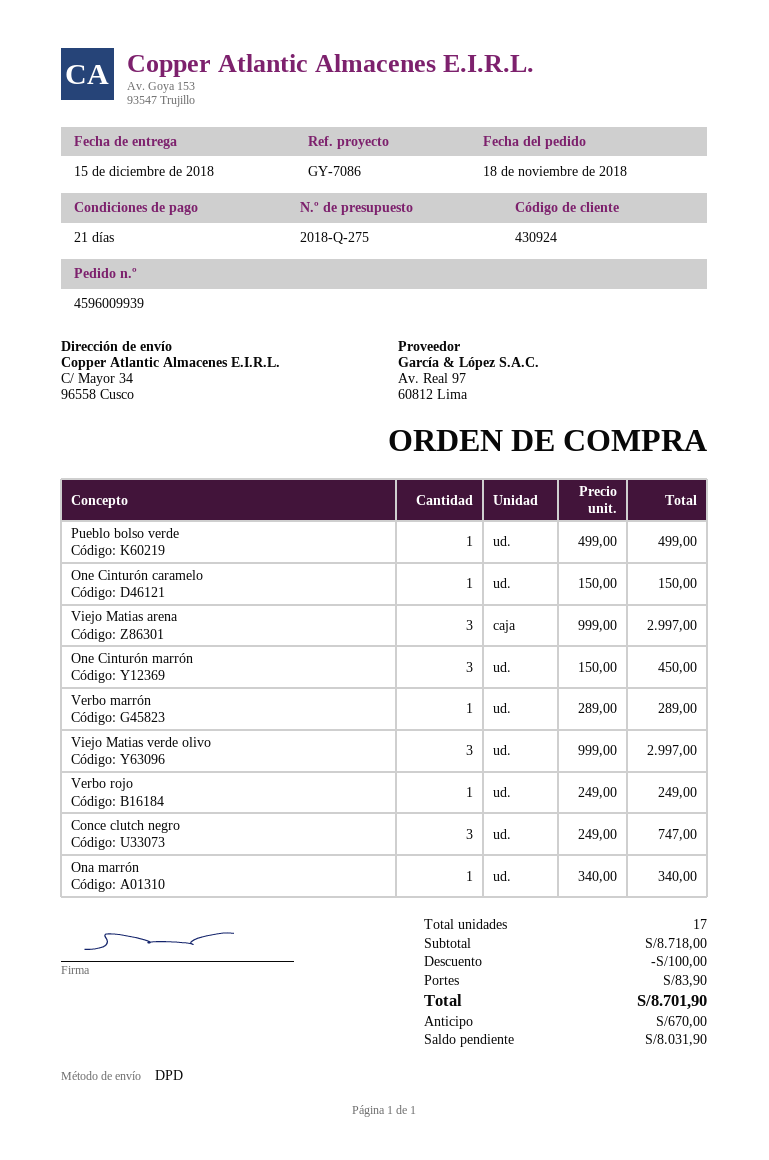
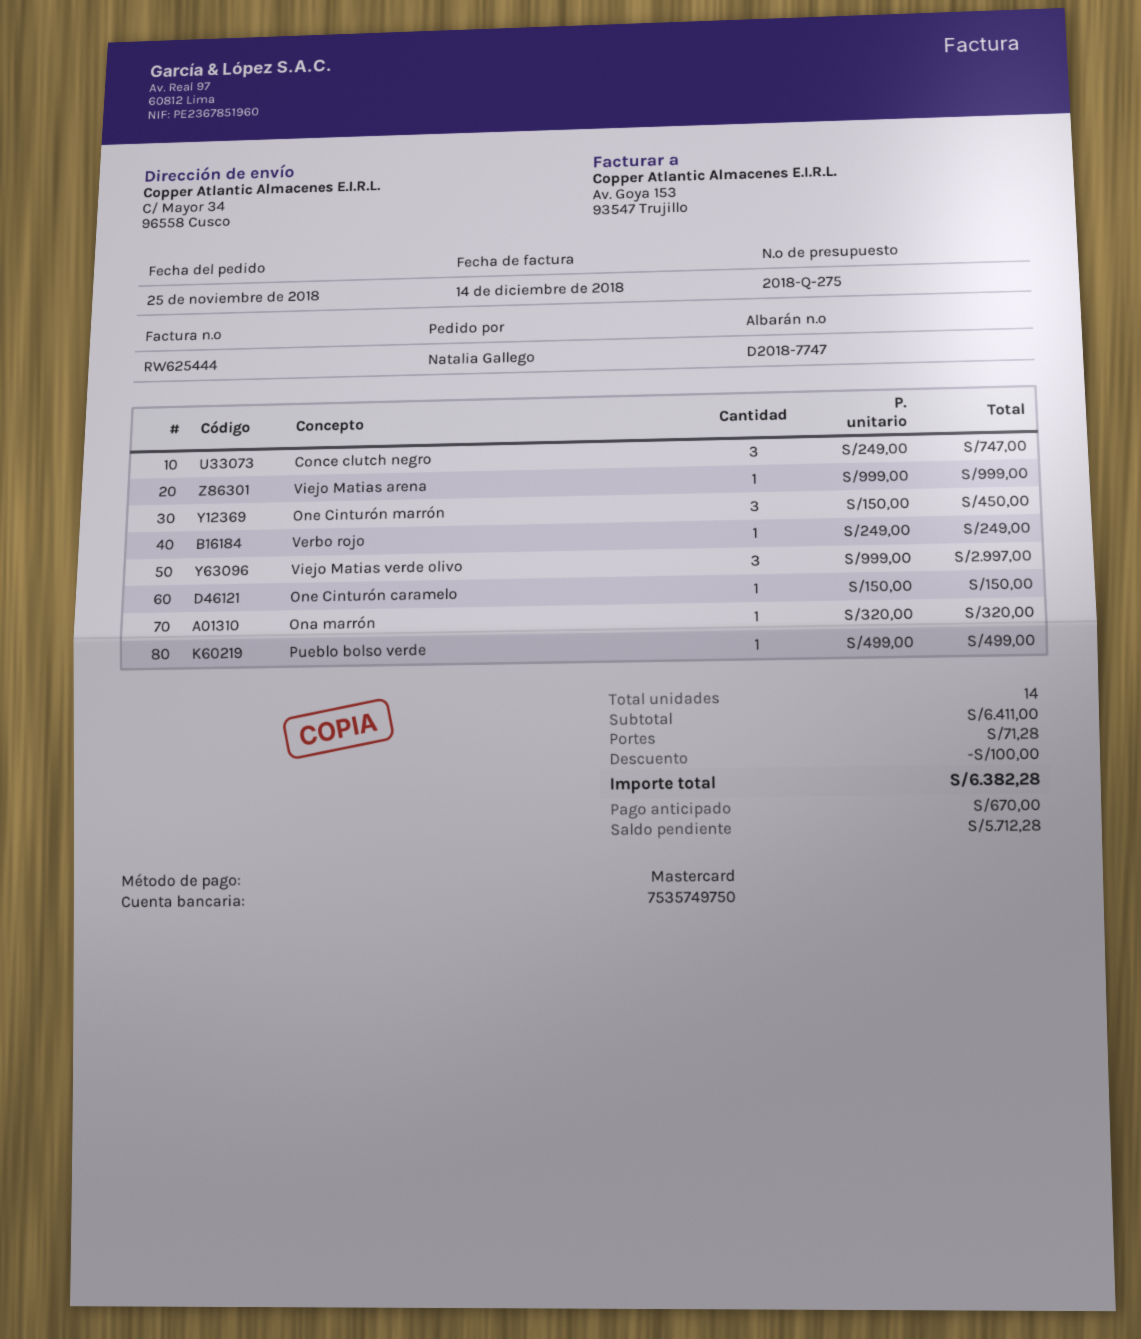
order date: 2018-11-18 -> 2018-11-25
Viejo Matias arena: 3 x 999.00 = 2997.00 -> 1 x 999.00 = 999.00
Verbo marrón: 1 x 289.00 = 289.00 -> none
Ona marrón: 1 x 340.00 = 340.00 -> 1 x 320.00 = 320.00
total quantity: 17 -> 14
subtotal: 8718.00 -> 6411.00
shipping: 83.90 -> 71.28
total: 8701.90 -> 6382.28
balance: 8031.90 -> 5712.28

